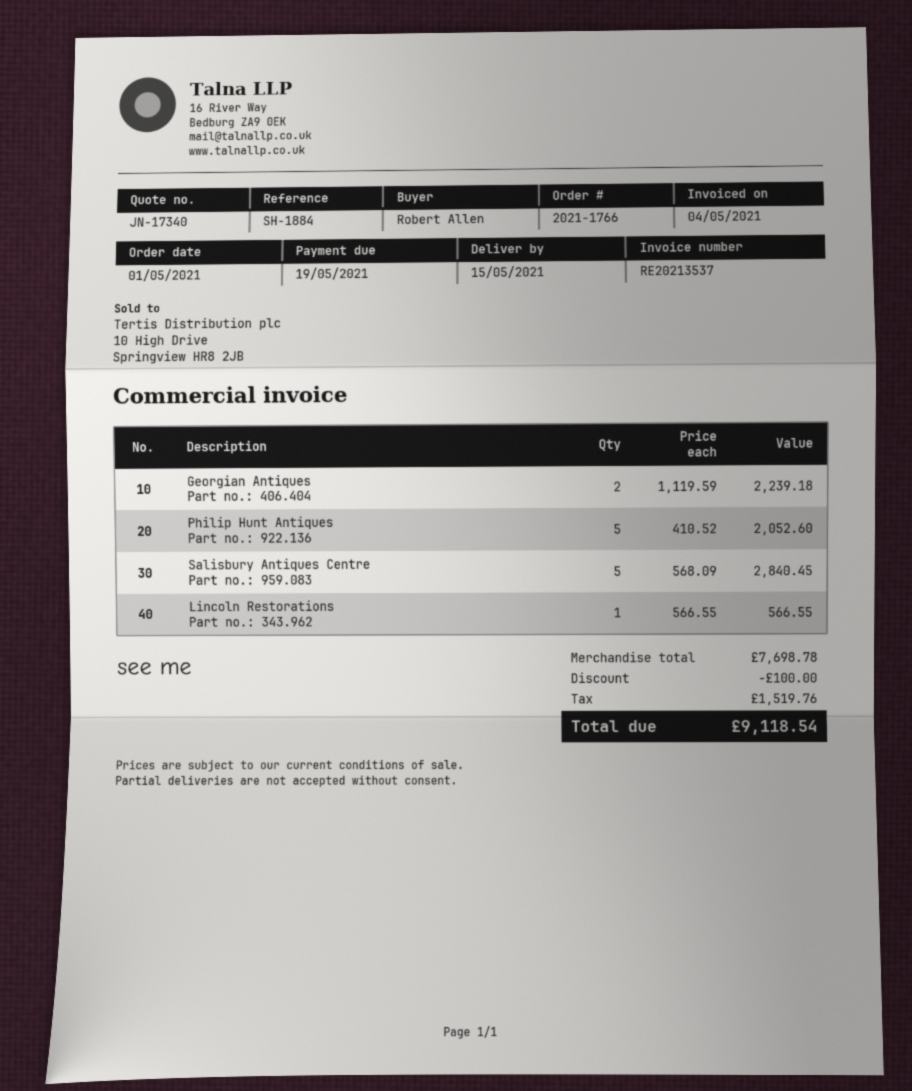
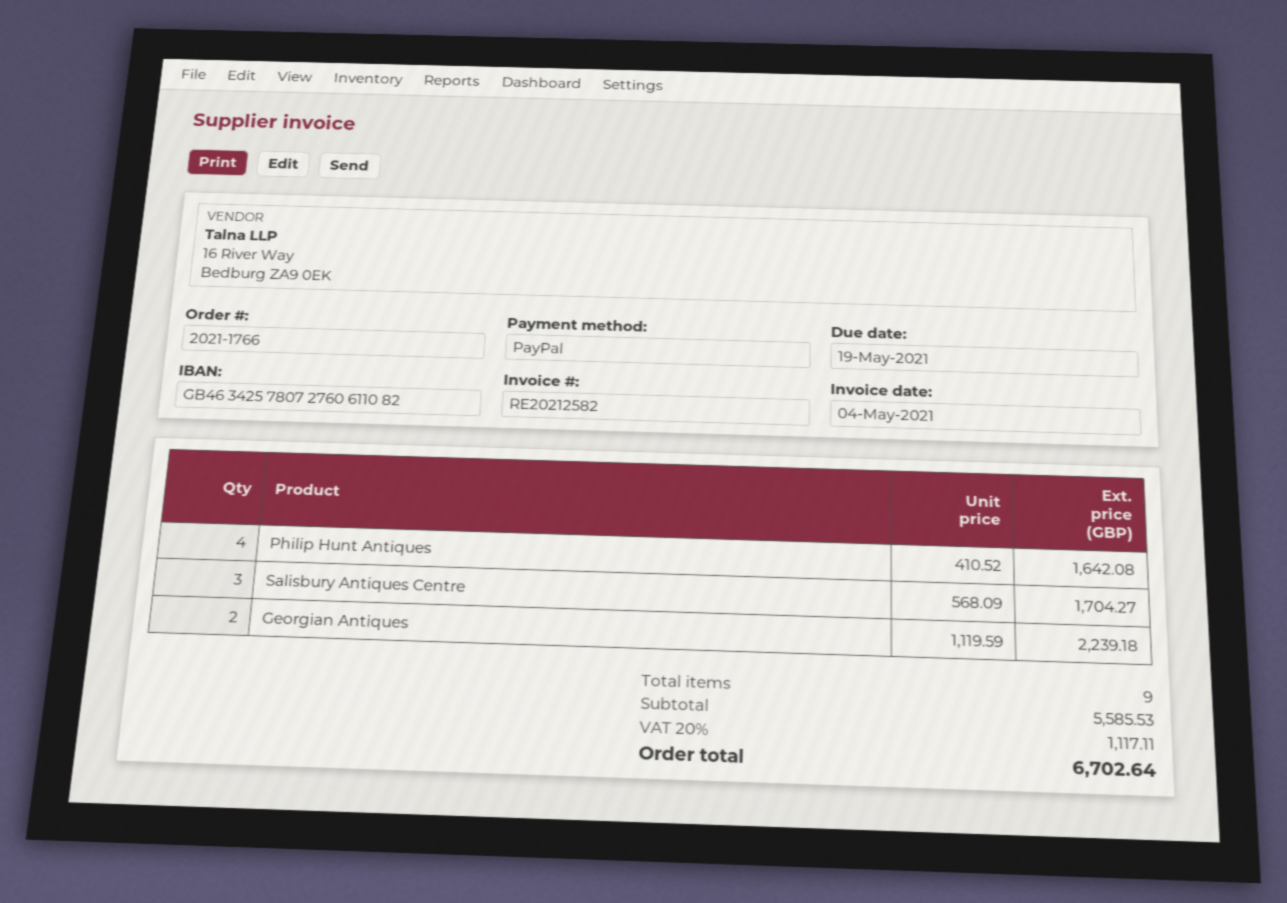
invoice number: RE20213537 -> RE20212582
Philip Hunt Antiques: 5 x 410.52 = 2052.60 -> 4 x 410.52 = 1642.08
Salisbury Antiques Centre: 5 x 568.09 = 2840.45 -> 3 x 568.09 = 1704.27
Lincoln Restorations: 1 x 566.55 = 566.55 -> none
subtotal: 7698.78 -> 5585.53
discount: 100.00 -> none
tax: 1519.76 -> 1117.11
total: 9118.54 -> 6702.64

